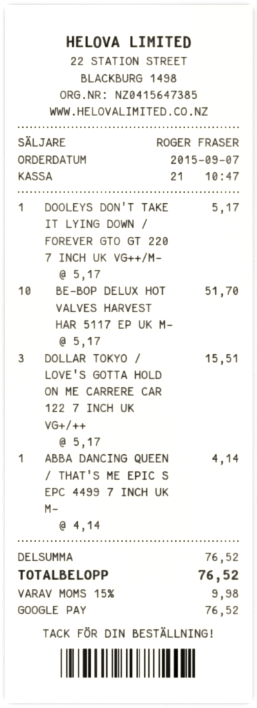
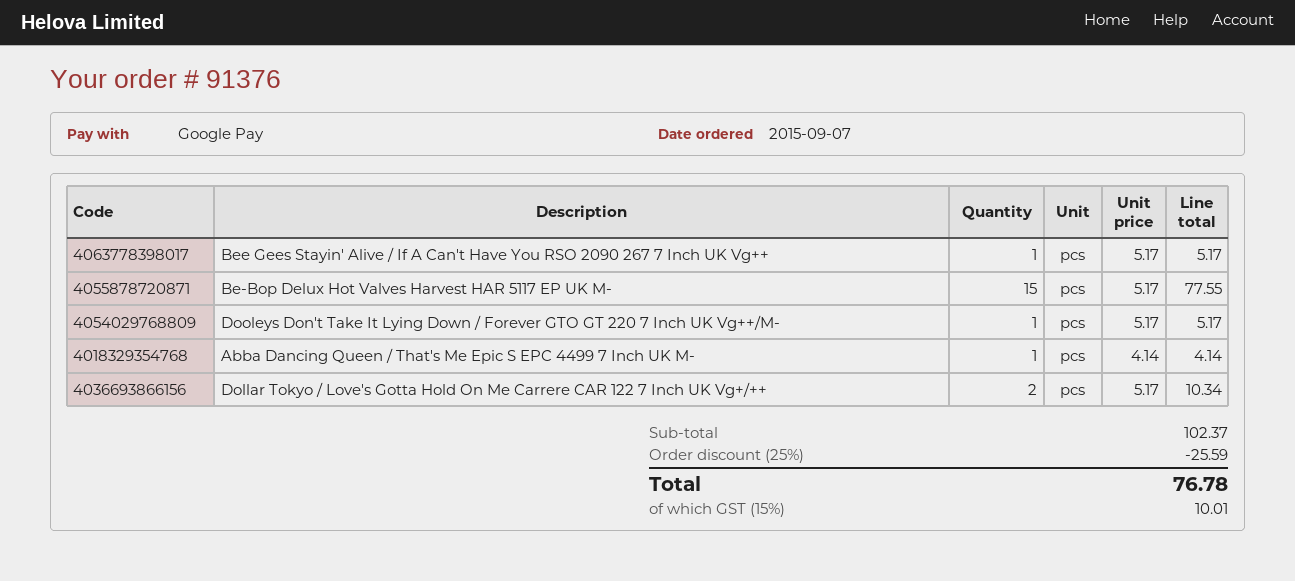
BE-BOP DELUX HOT VALVES HARVEST HAR 5117 EP UK M-: 10 x 5.17 = 51.70 -> 15 x 5.17 = 77.55
DOLLAR TOKYO / LOVE'S GOTTA HOLD ON ME CARRERE CAR 122 7 INCH UK VG+/++: 3 x 5.17 = 15.51 -> 2 x 5.17 = 10.34
Bee Gees Stayin' Alive / If A Can't Have You RSO 2090 267 7 Inch UK Vg++: none -> 1 x 5.17 = 5.17
subtotal: 76.52 -> 102.37
discount: none -> 25% = 25.59
tax: 15% = 9.98 -> 15% = 10.01
total: 76.52 -> 76.78

